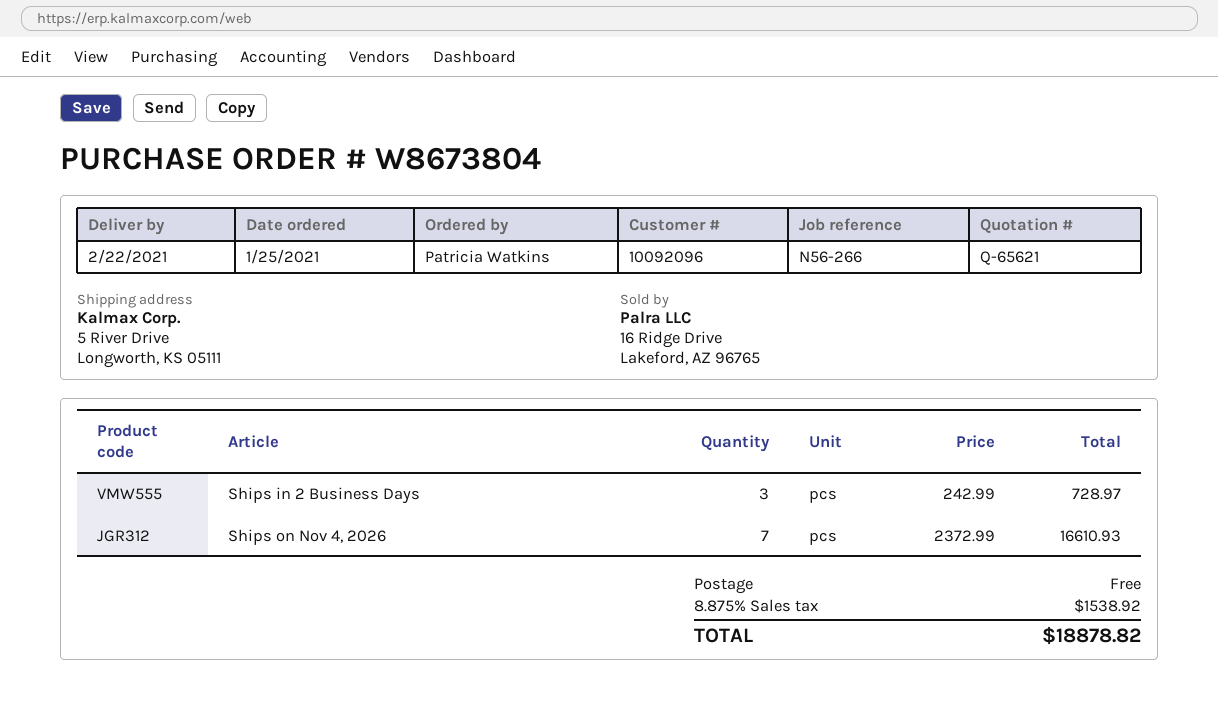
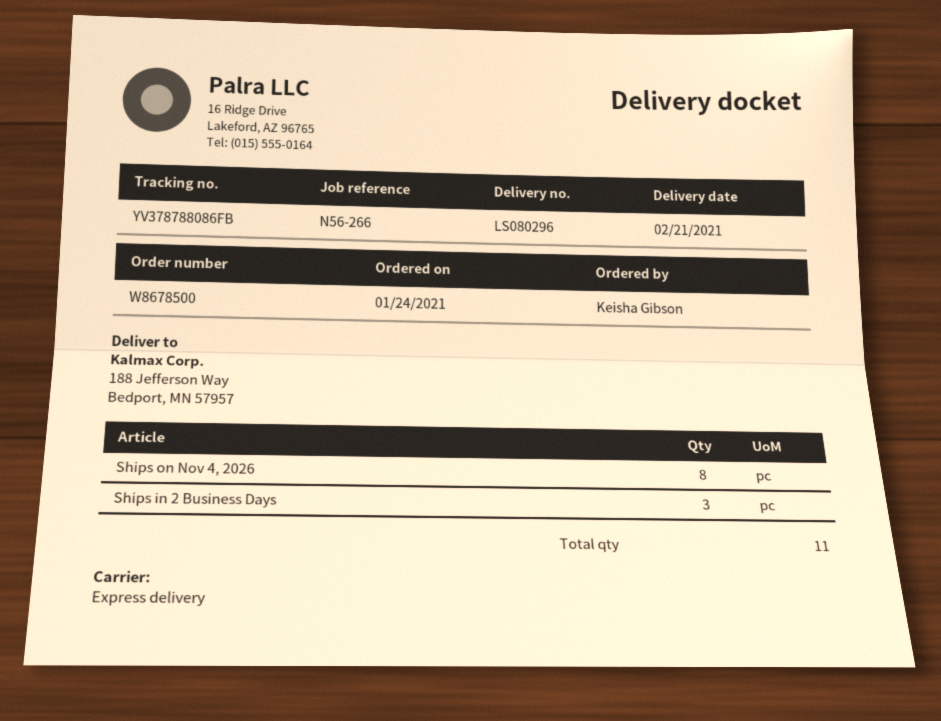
order number: W8673804 -> W8678500
order date: 2021-01-25 -> 2021-01-24
delivery date: 2021-02-22 -> 2021-02-21
ordered by: Patricia Watkins -> Keisha Gibson
ship to: 5 River Drive, Longworth, KS 05111 -> 188 Jefferson Way, Bedport, MN 57957
Ships on Nov 4, 2026: 7 -> 8

